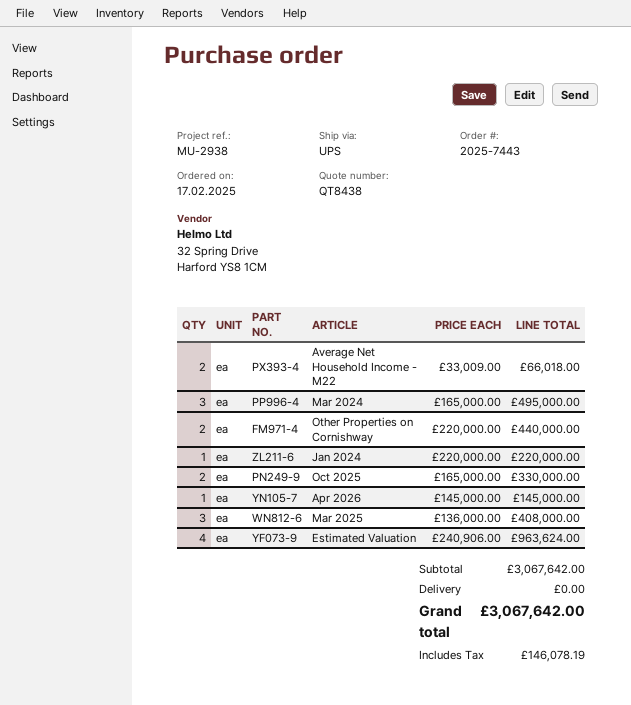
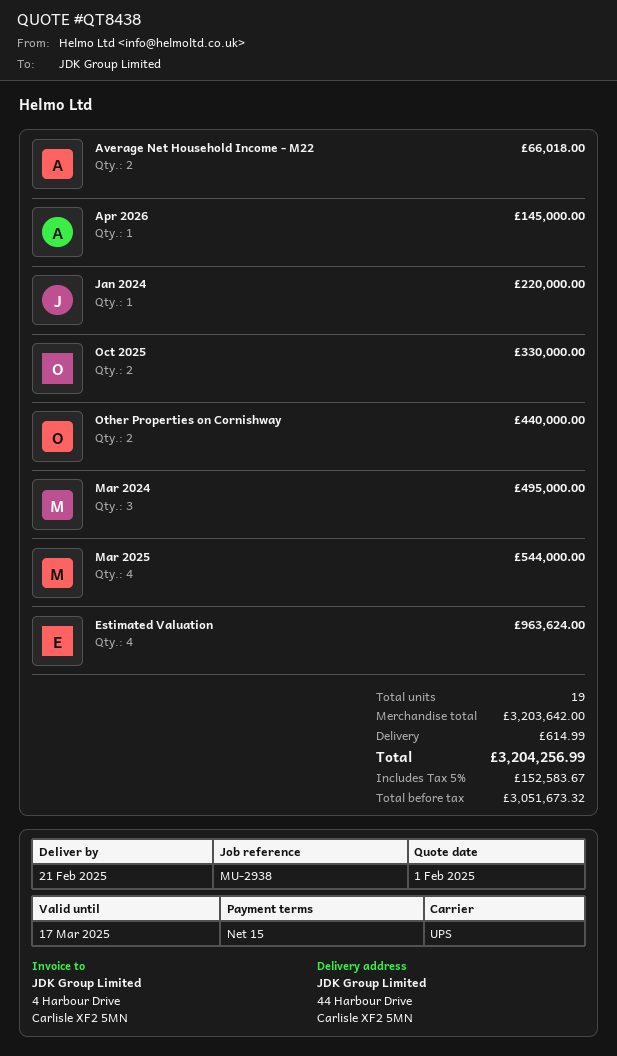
Mar 2025: 3 for 408000.00 -> 4 for 544000.00
subtotal: 3067642.00 -> 3203642.00
shipping: 0.00 -> 614.99
tax: 146078.19 -> 152583.67
total: 3067642.00 -> 3204256.99

